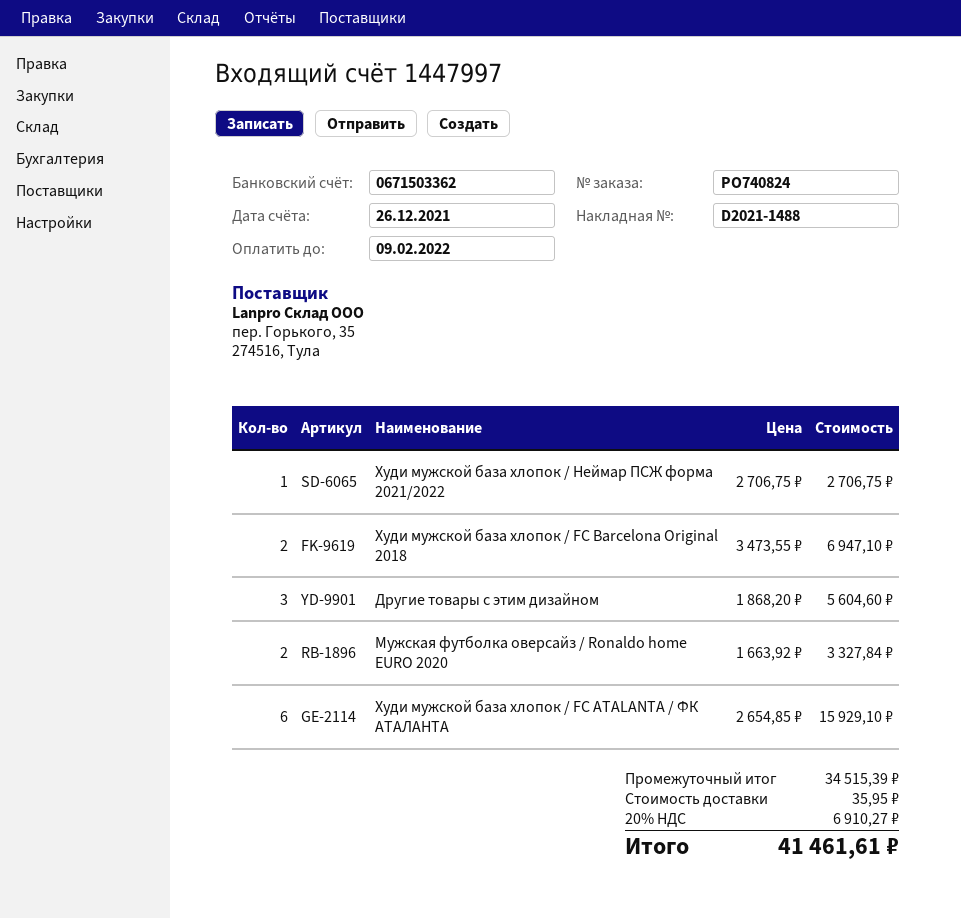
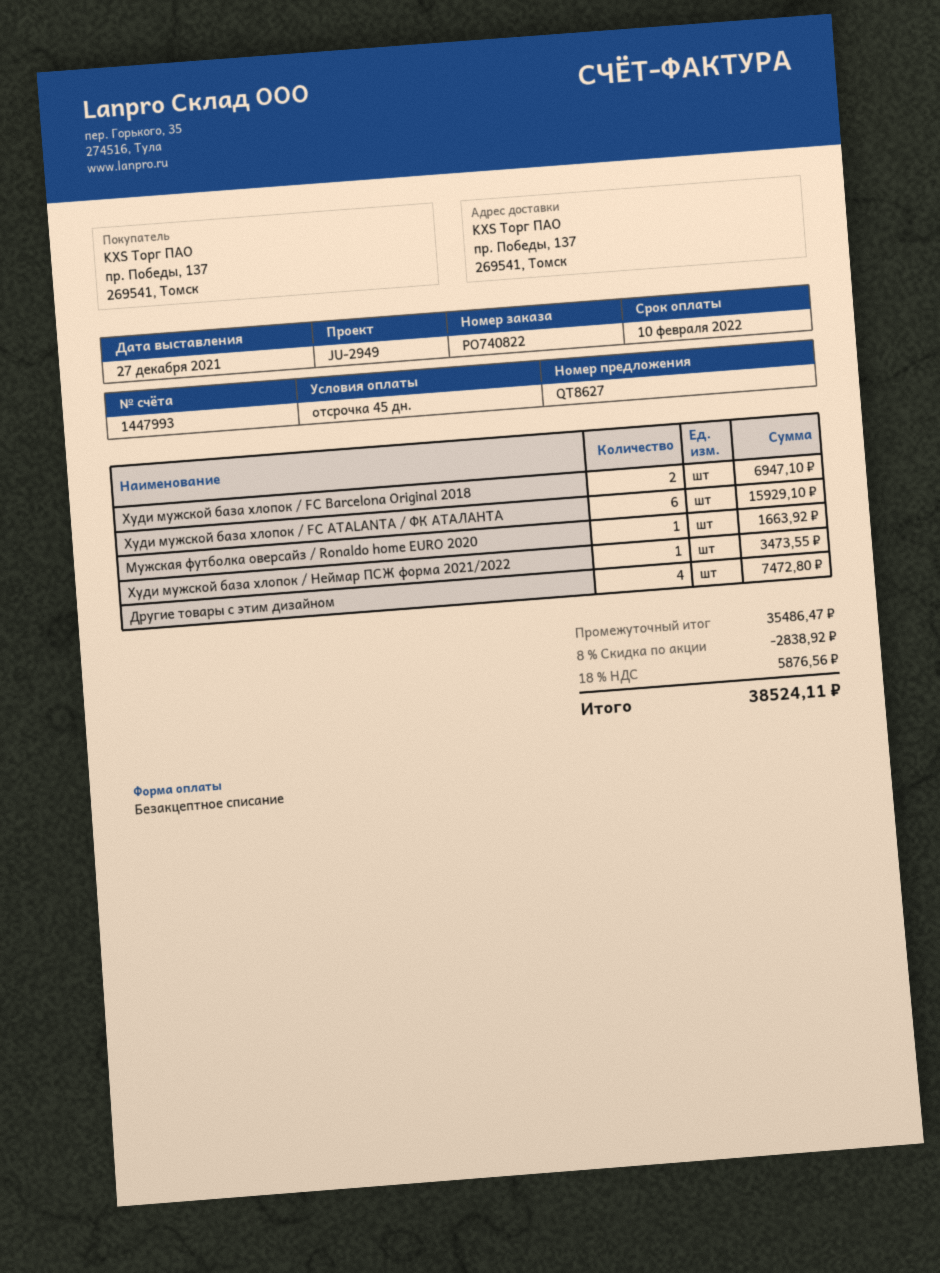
order number: PO740824 -> PO740822
invoice number: 1447997 -> 1447993
invoice date: 2021-12-26 -> 2021-12-27
due date: 2022-02-09 -> 2022-02-10
Худи мужской база хлопок / Неймар ПСЖ форма 2021/2022: 1 for 2706.75 -> 1 for 3473.55
Другие товары с этим дизайном: 3 for 5604.60 -> 4 for 7472.80
Мужская футболка оверсайз / Ronaldo home EURO 2020: 2 for 3327.84 -> 1 for 1663.92
subtotal: 34515.39 -> 35486.47
discount: none -> 8% = 2838.92
shipping: 35.95 -> none
tax: 20% = 6910.27 -> 18% = 5876.56
total: 41461.61 -> 38524.11

